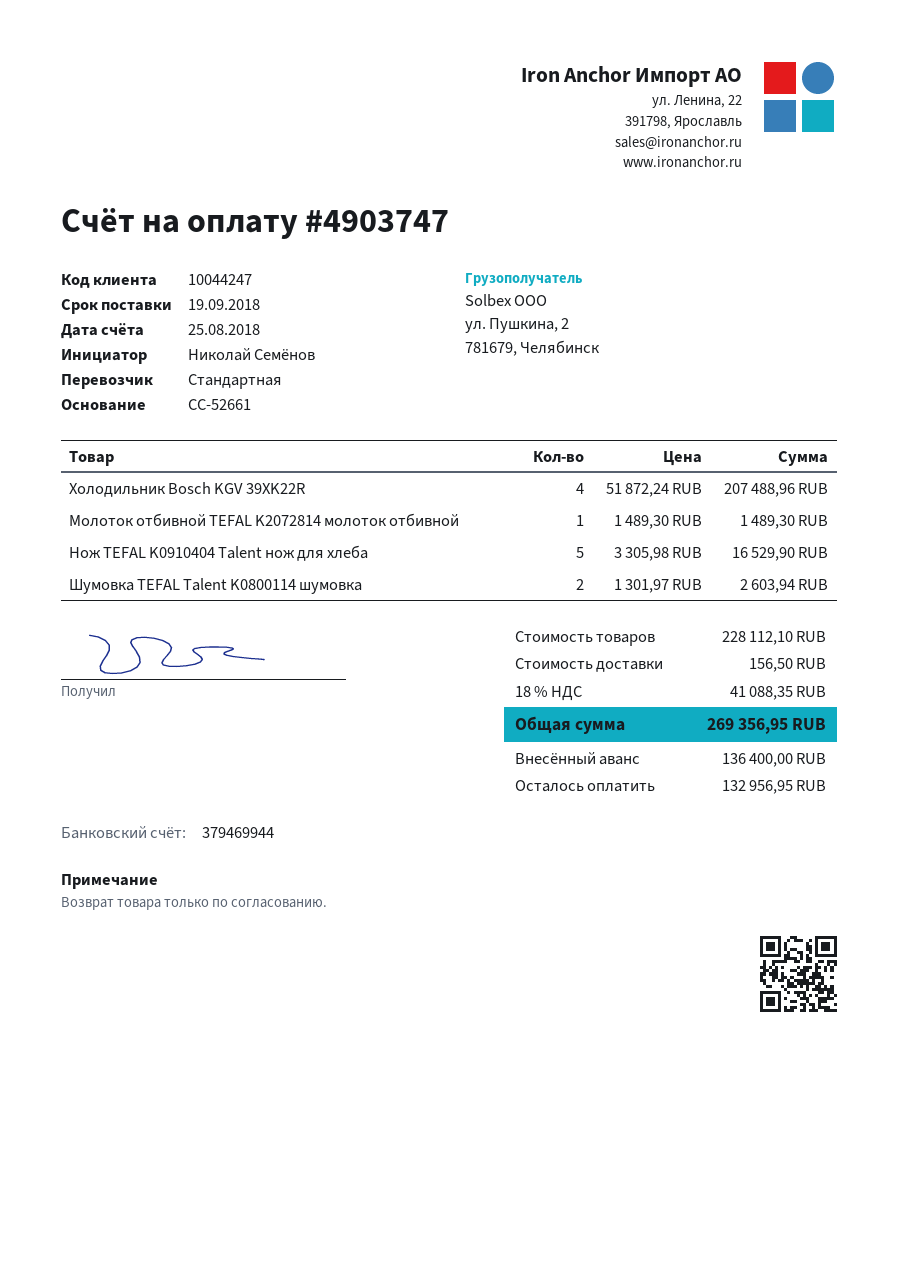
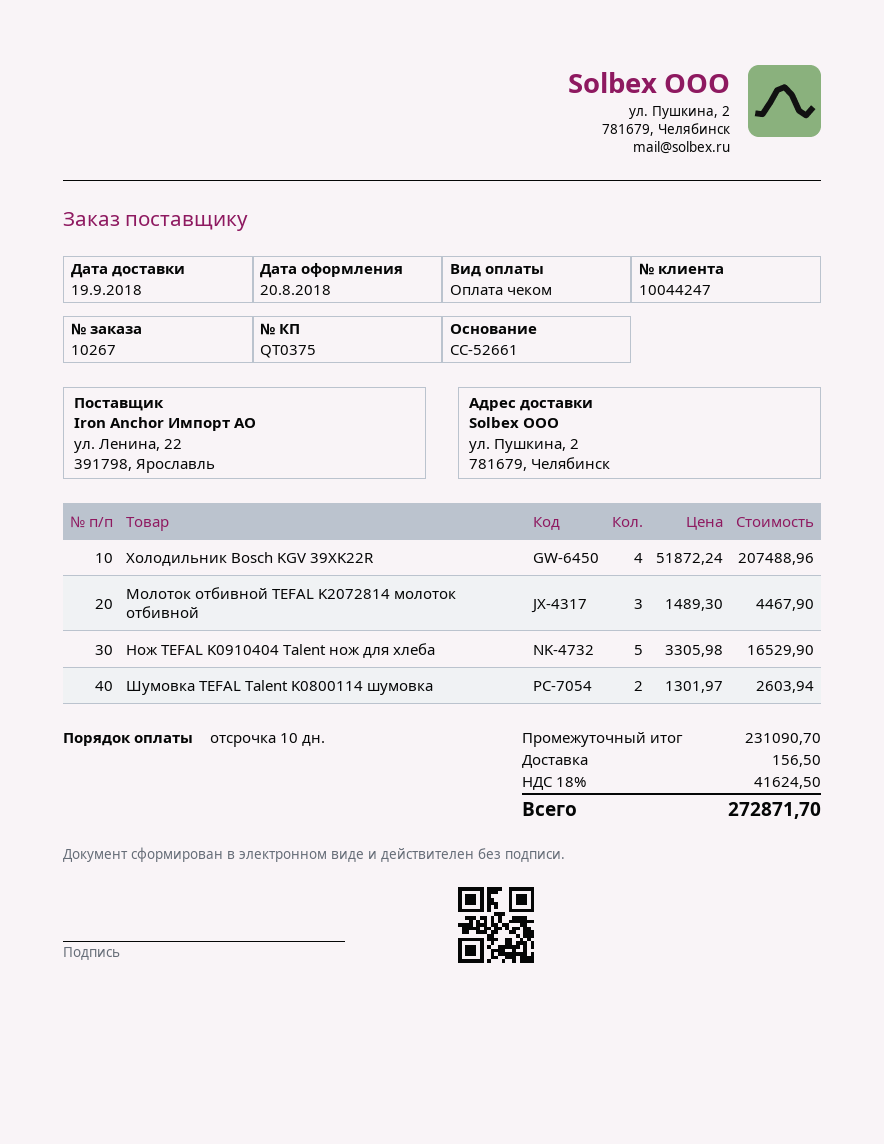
Молоток отбивной TEFAL K2072814 молоток отбивной: 1 x 1489.30 = 1489.30 -> 3 x 1489.30 = 4467.90
subtotal: 228112.10 -> 231090.70
tax: 18% = 41088.35 -> 18% = 41624.50
total: 269356.95 -> 272871.70

